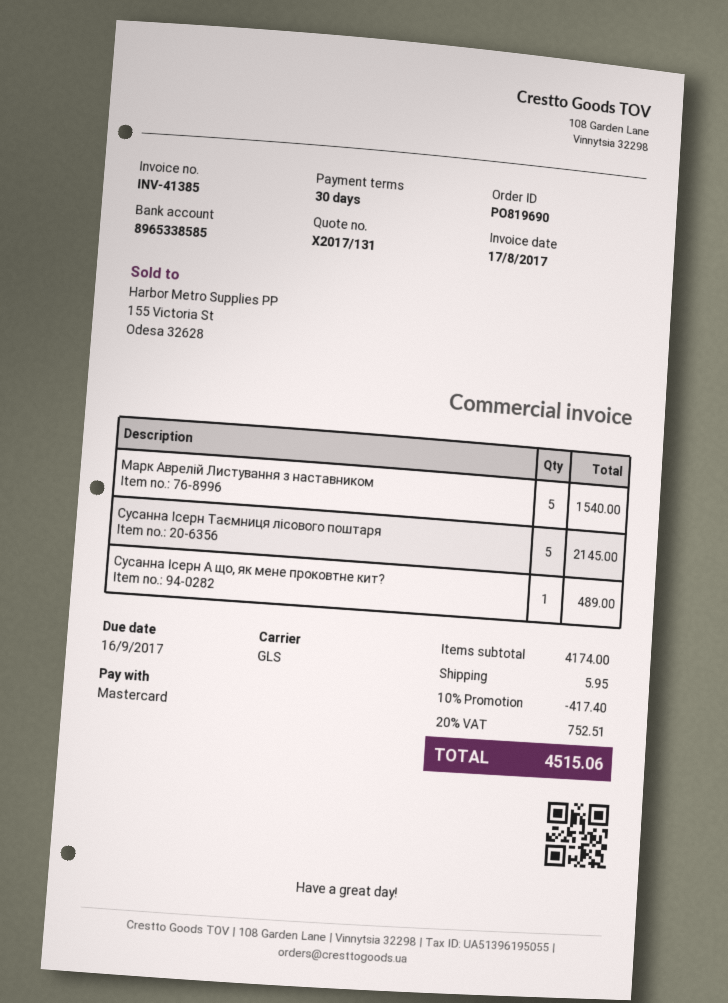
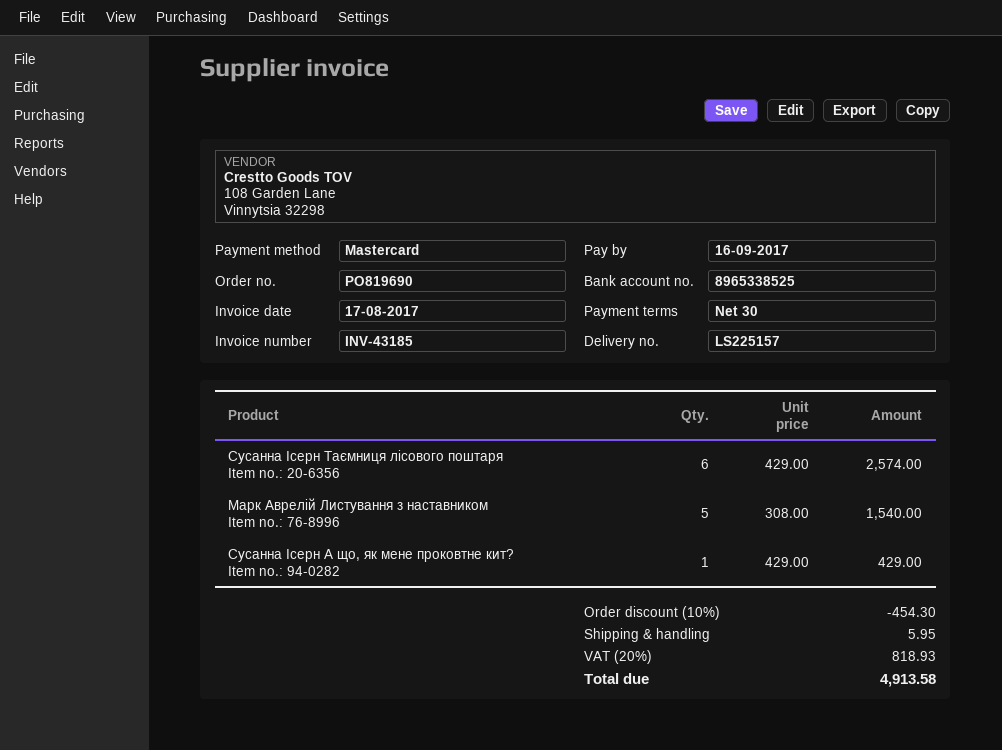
invoice number: INV-41385 -> INV-43185
bank account: 8965338585 -> 8965338525
Сусанна Ісерн Таємниця лісового поштаря: 5 for 2145.00 -> 6 for 2574.00
Сусанна Ісерн А що, як мене проковтне кит?: 1 for 489.00 -> 1 for 429.00
discount: 10% = 417.40 -> 10% = 454.30
tax: 20% = 752.51 -> 20% = 818.93
total: 4515.06 -> 4913.58

